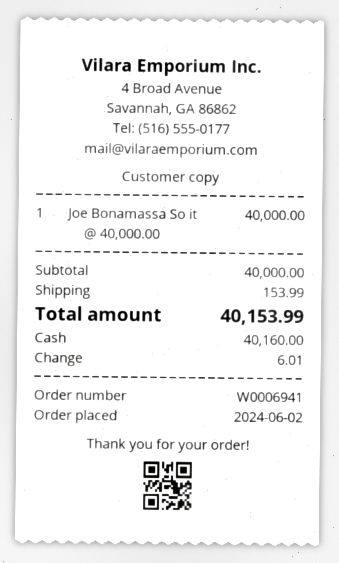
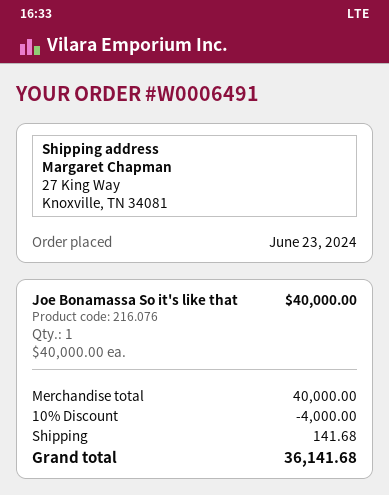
order number: W0006941 -> W0006491
order date: 2024-06-02 -> 2024-06-23
discount: none -> 10% = 4000.00
shipping: 153.99 -> 141.68
total: 40153.99 -> 36141.68

